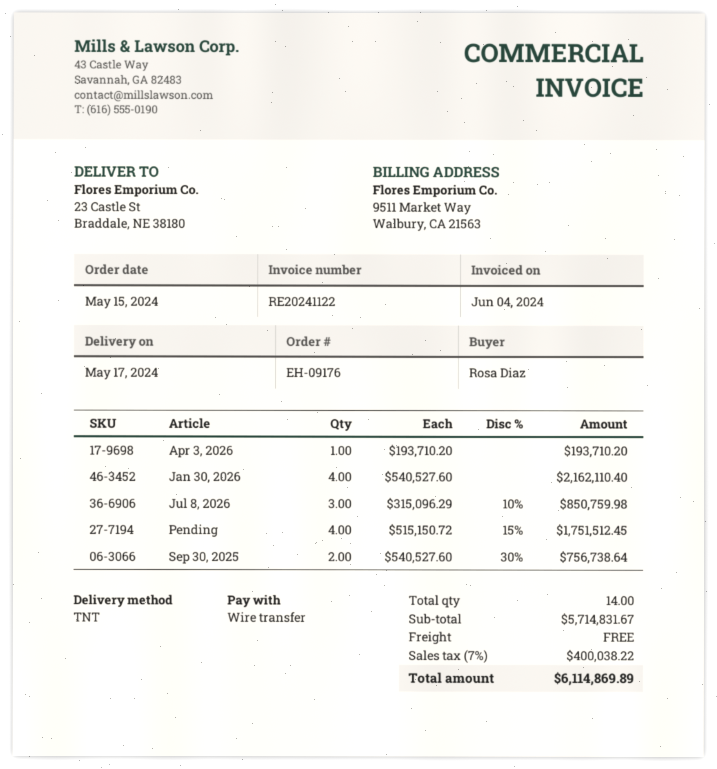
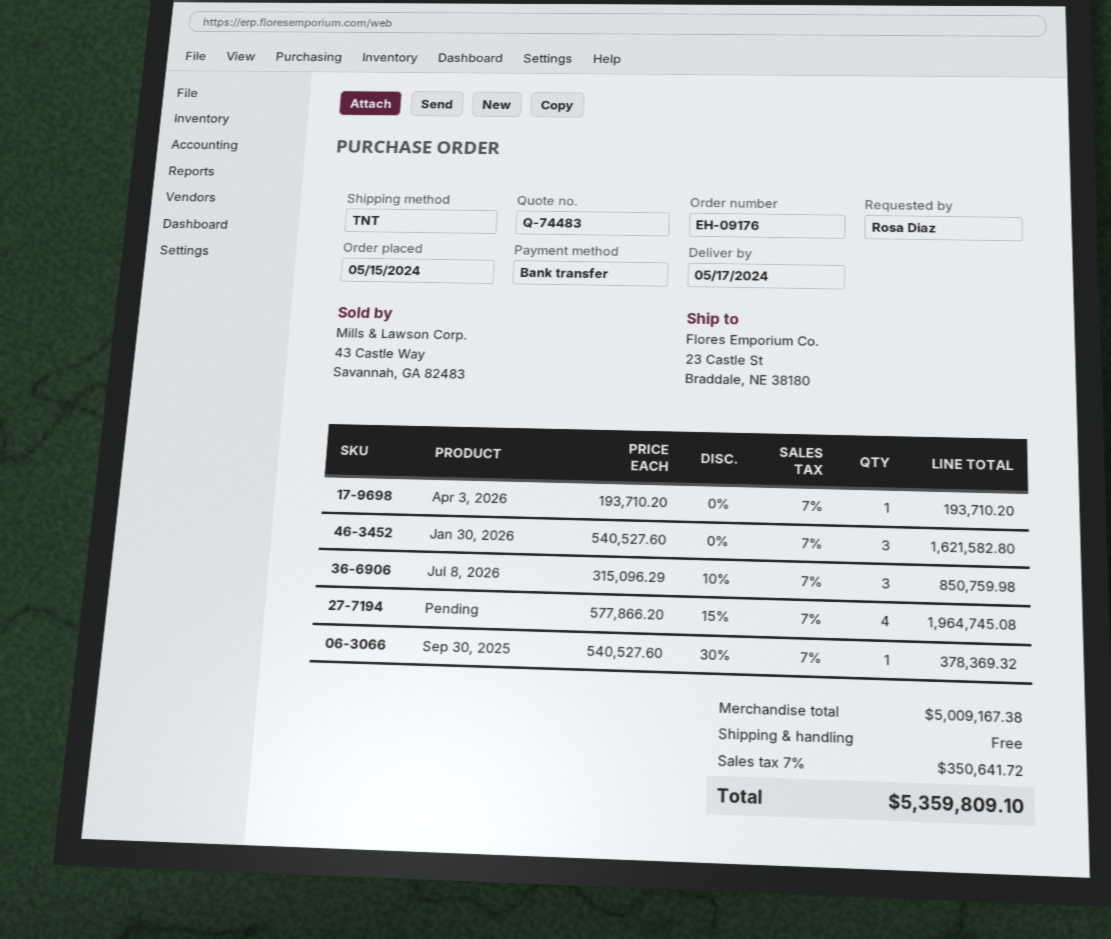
Jan 30, 2026: 4 x 540527.60 = 2162110.40 -> 3 x 540527.60 = 1621582.80
Pending: 4 x 515150.72 - 15% = 1751512.45 -> 4 x 577866.20 - 15% = 1964745.08
Sep 30, 2025: 2 x 540527.60 - 30% = 756738.64 -> 1 x 540527.60 - 30% = 378369.32
subtotal: 5714831.67 -> 5009167.38
tax: 7% = 400038.22 -> 7% = 350641.72
total: 6114869.89 -> 5359809.10

